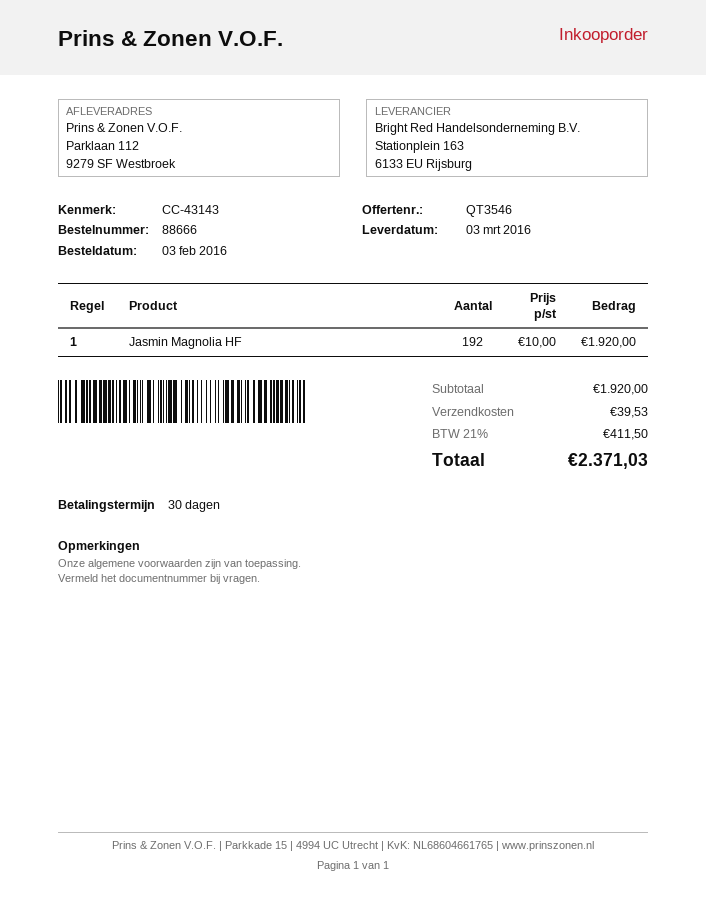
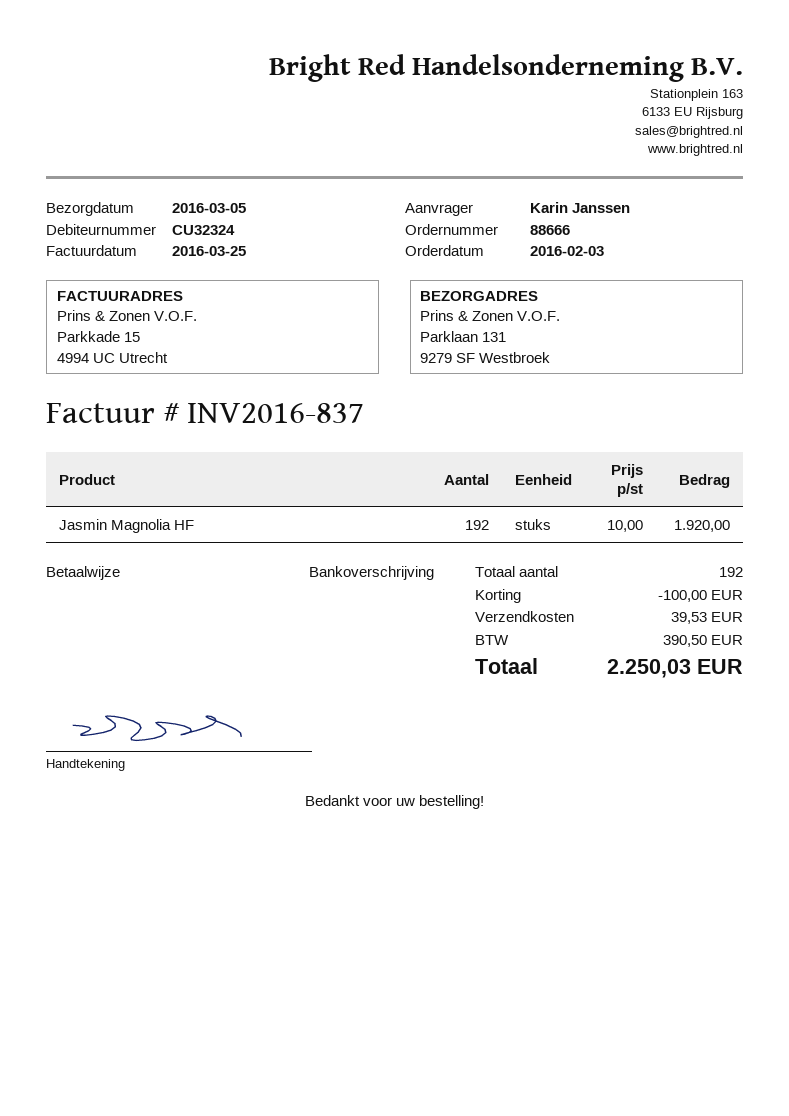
delivery date: 2016-03-03 -> 2016-03-05
ship to: Parklaan 112, 9279 SF Westbroek -> Parklaan 131, 9279 SF Westbroek
discount: none -> 100.00
tax: 411.50 -> 390.50
total: 2371.03 -> 2250.03

